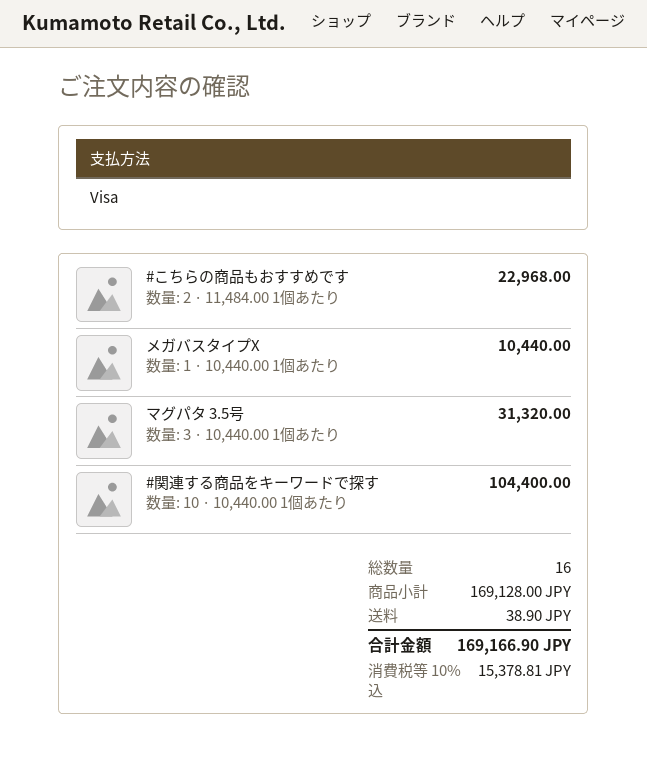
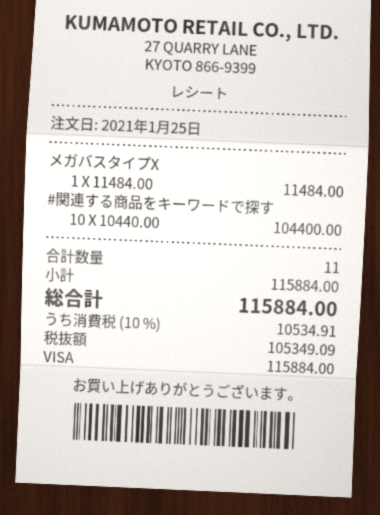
#こちらの商品もおすすめです: 2 x 11484.00 = 22968.00 -> none
メガバスタイプX: 1 x 10440.00 = 10440.00 -> 1 x 11484.00 = 11484.00
マグパタ 3.5号: 3 x 10440.00 = 31320.00 -> none
total quantity: 16 -> 11
subtotal: 169128.00 -> 115884.00
shipping: 38.90 -> none
tax: 10% = 15378.81 -> 10% = 10534.91
total: 169166.90 -> 115884.00

